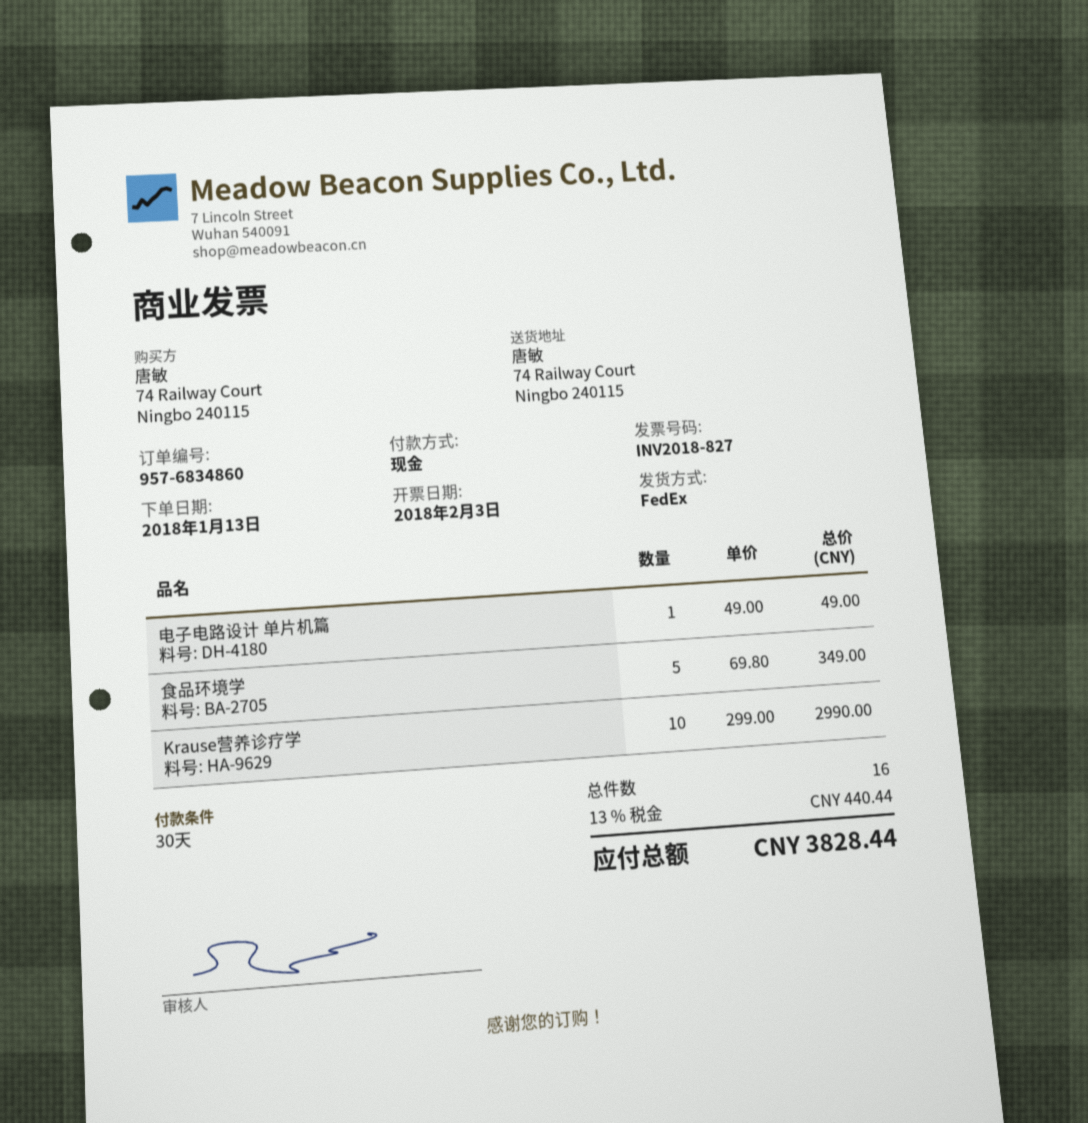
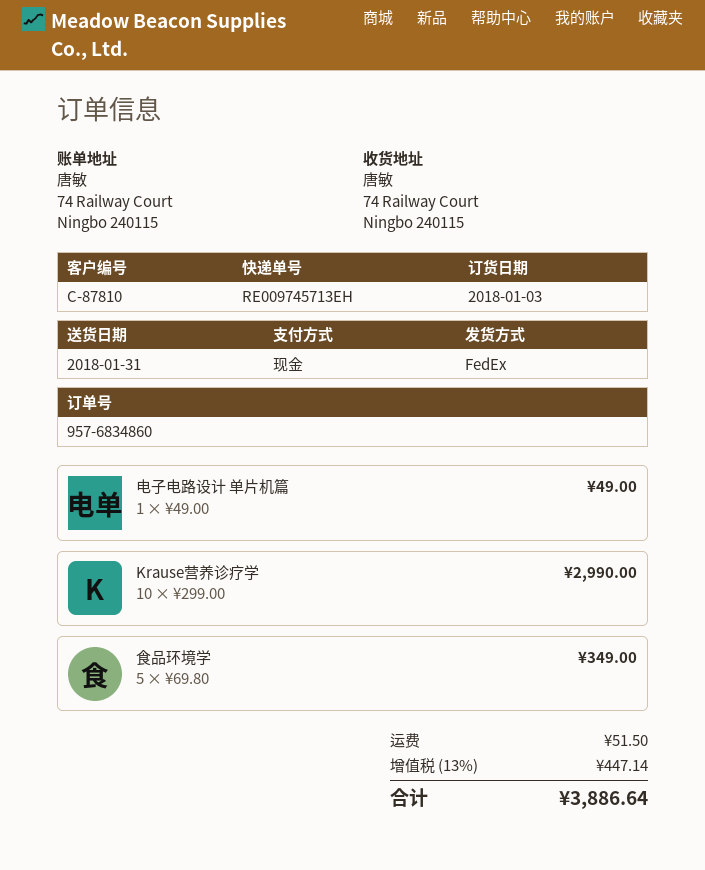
order date: 2018-01-13 -> 2018-01-03
shipping: none -> 51.50
tax: 13% = 440.44 -> 13% = 447.14
total: 3828.44 -> 3886.64

